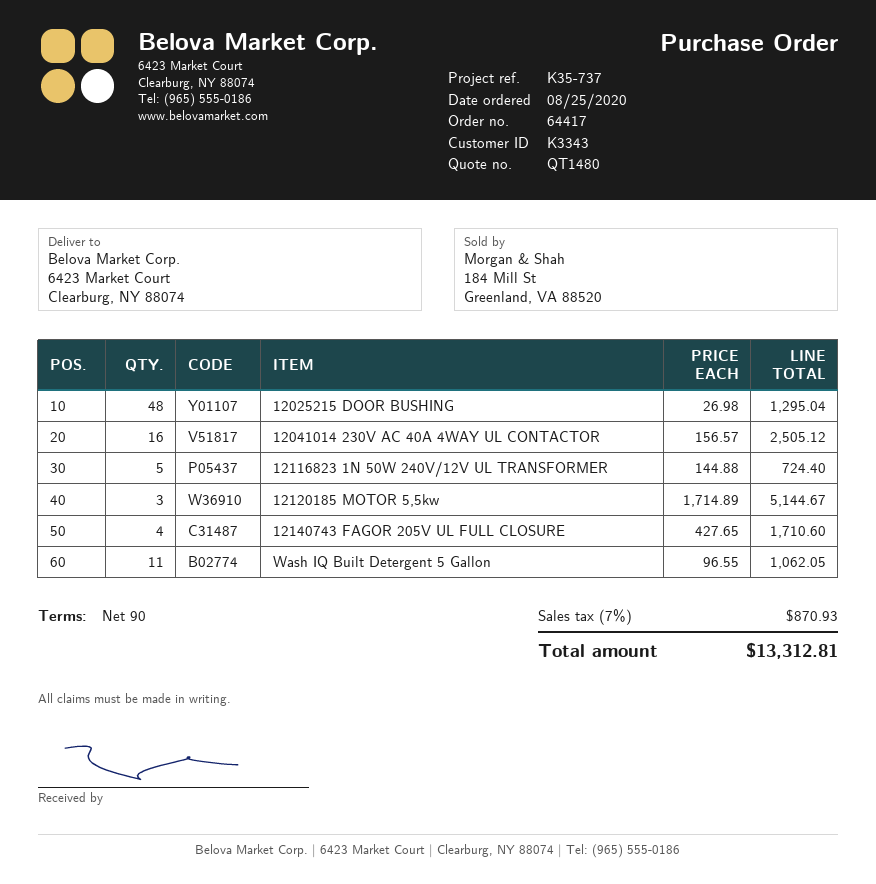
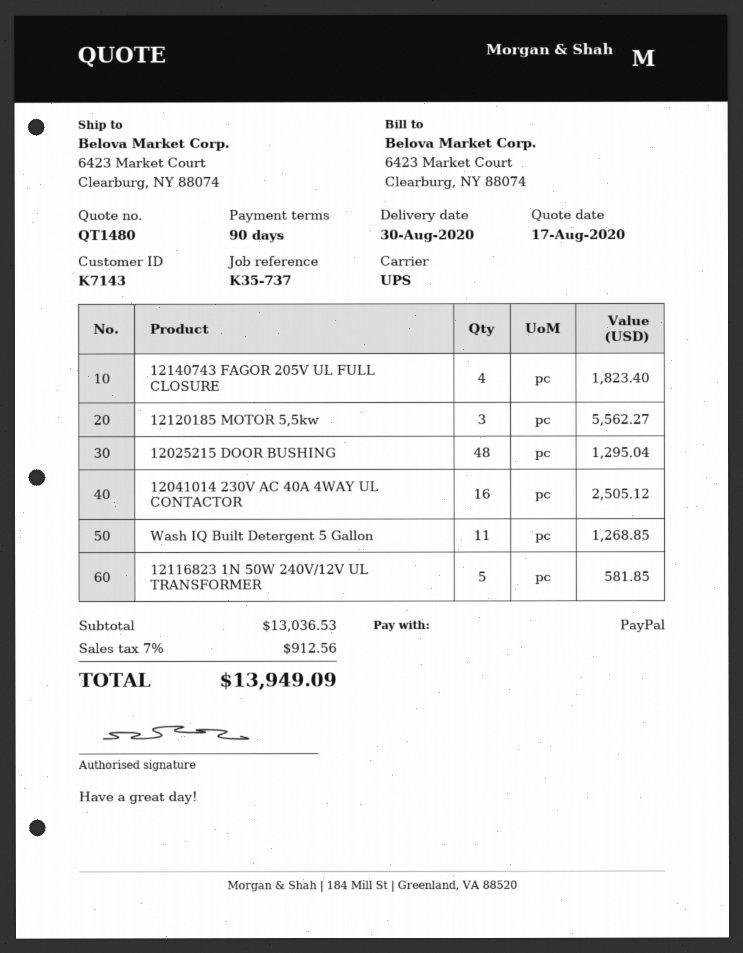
customer number: K3343 -> K7143
12116823 1N 50W 240V/12V UL TRANSFORMER: 5 for 724.40 -> 5 for 581.85
12120185 MOTOR 5,5kw: 3 for 5144.67 -> 3 for 5562.27
12140743 FAGOR 205V UL FULL CLOSURE: 4 for 1710.60 -> 4 for 1823.40
Wash IQ Built Detergent 5 Gallon: 11 for 1062.05 -> 11 for 1268.85
tax: 7% = 870.93 -> 7% = 912.56
total: 13312.81 -> 13949.09

